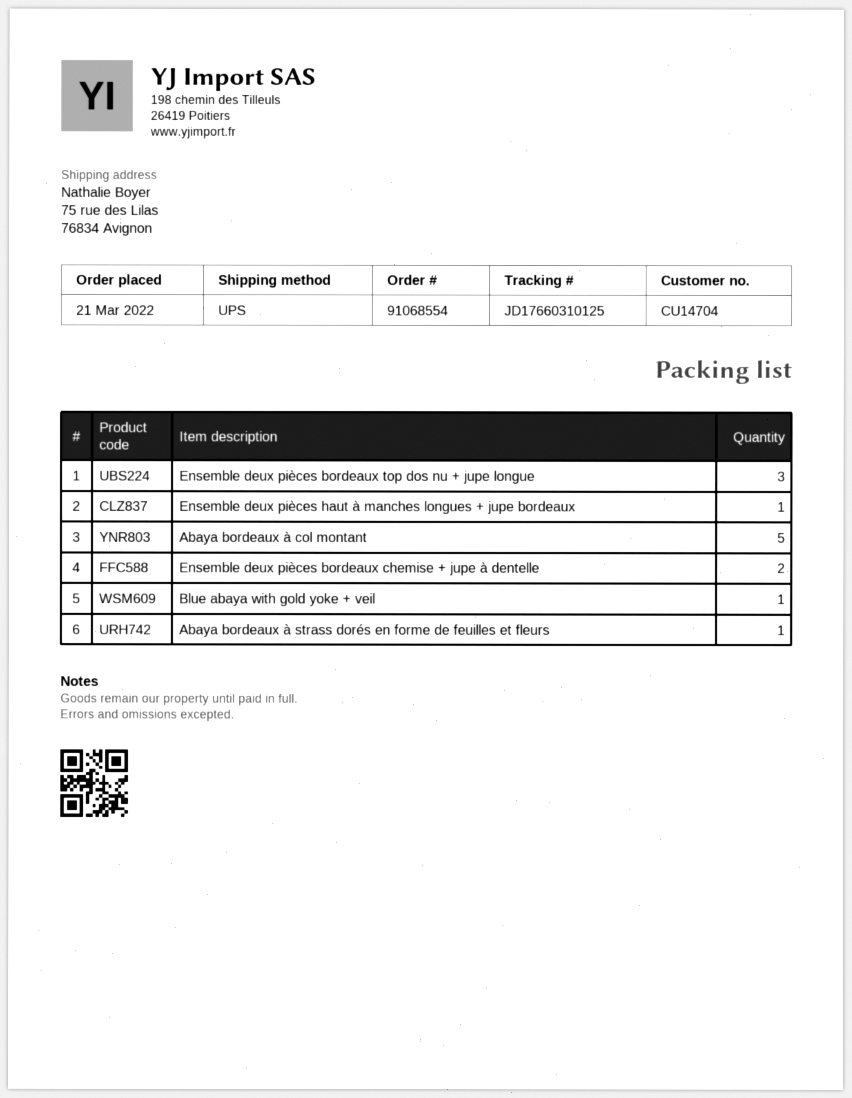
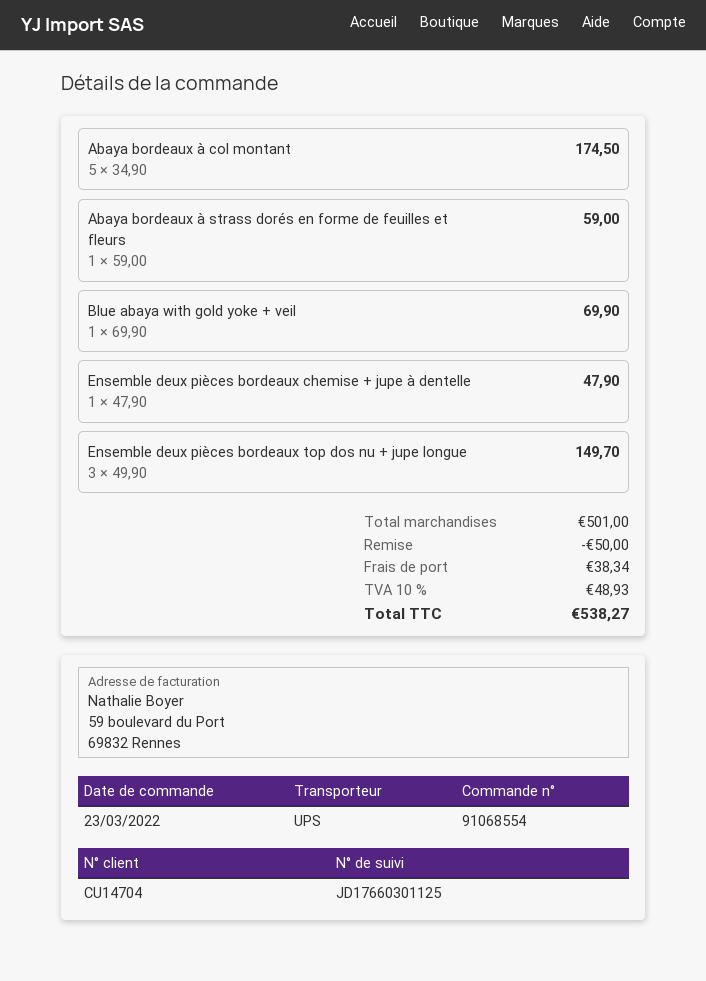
order date: 2022-03-21 -> 2022-03-23
tracking number: JD17660310125 -> JD17660301125
Ensemble deux pièces haut à manches longues + jupe bordeaux: 1 -> none
Ensemble deux pièces bordeaux chemise + jupe à dentelle: 2 -> 1

